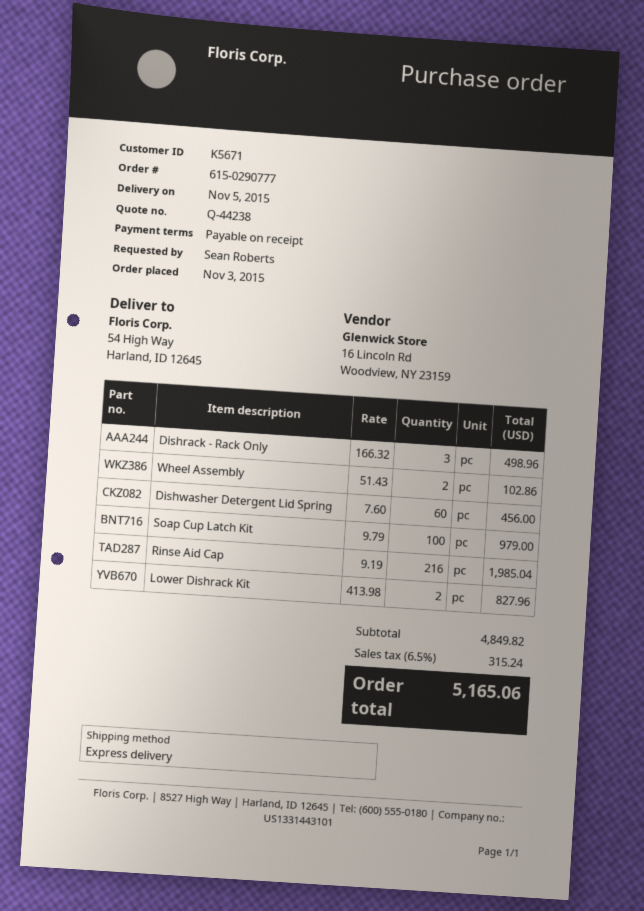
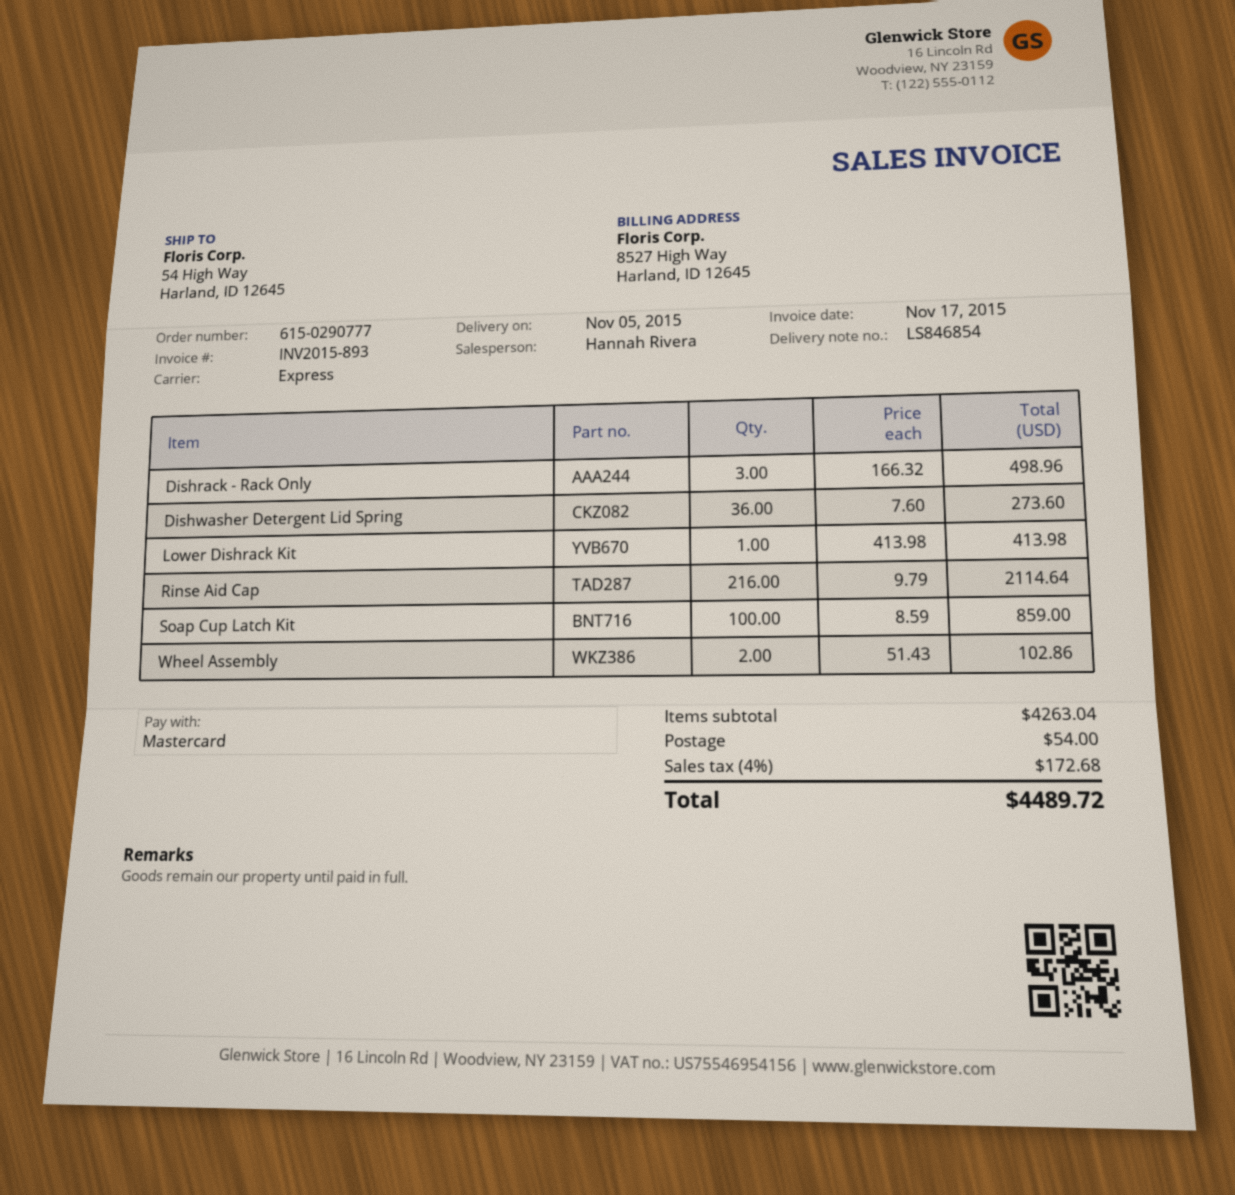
Dishwasher Detergent Lid Spring: 60 x 7.60 = 456.00 -> 36 x 7.60 = 273.60
Soap Cup Latch Kit: 100 x 9.79 = 979.00 -> 100 x 8.59 = 859.00
Rinse Aid Cap: 216 x 9.19 = 1985.04 -> 216 x 9.79 = 2114.64
Lower Dishrack Kit: 2 x 413.98 = 827.96 -> 1 x 413.98 = 413.98
subtotal: 4849.82 -> 4263.04
shipping: none -> 54.00
tax: 6.5% = 315.24 -> 4% = 172.68
total: 5165.06 -> 4489.72

